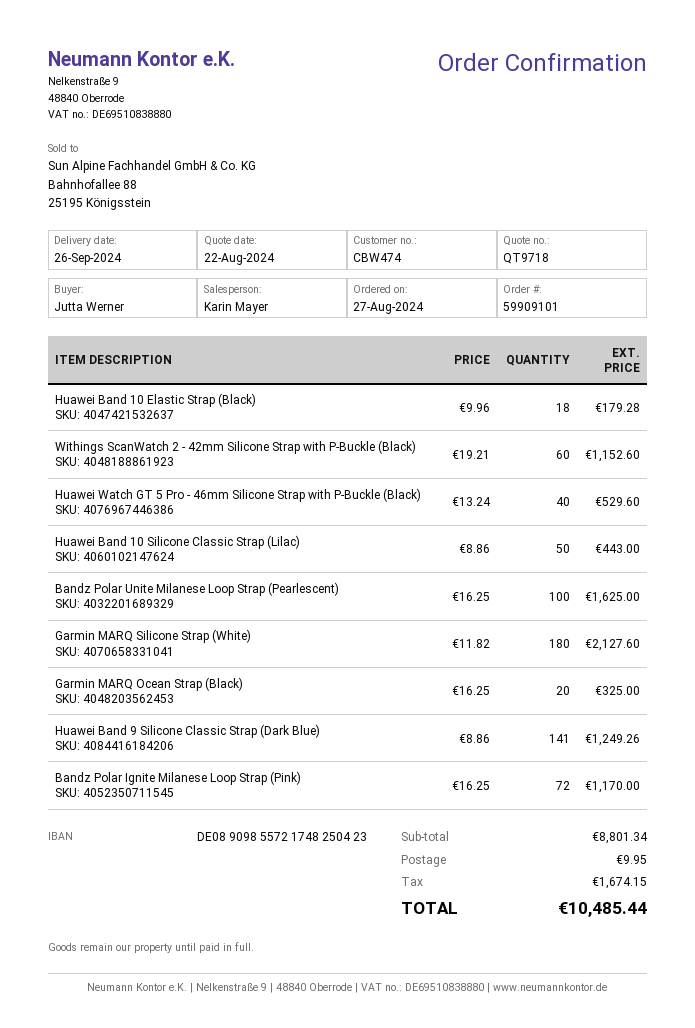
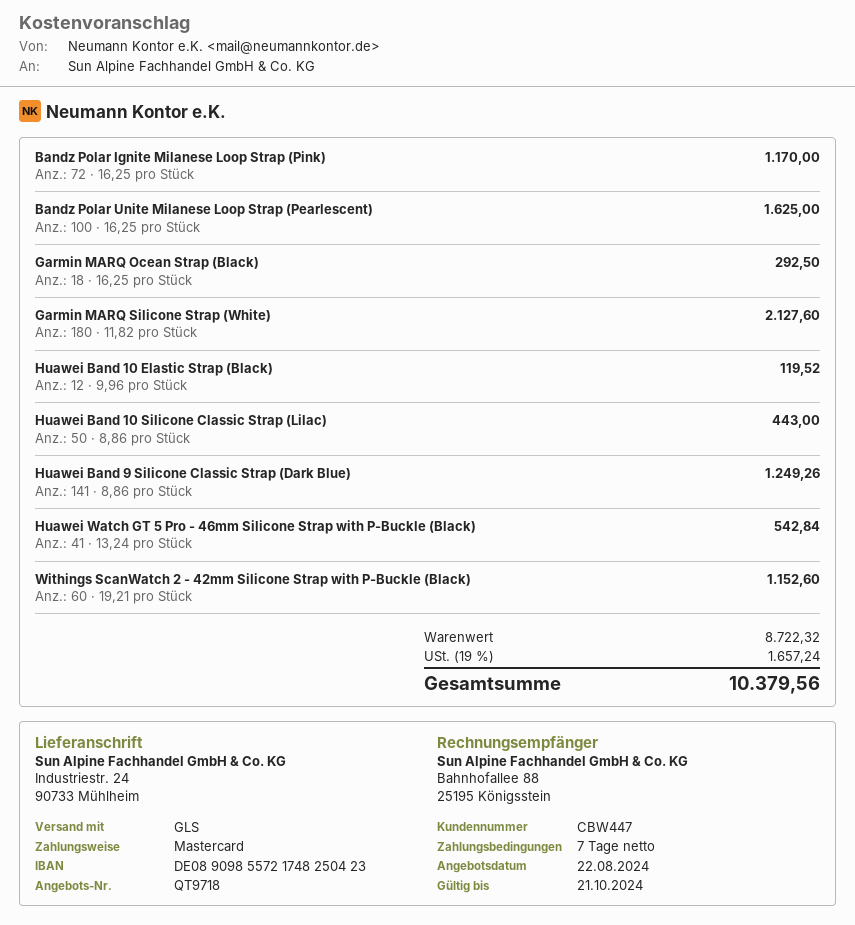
customer number: CBW474 -> CBW447
Huawei Band 10 Elastic Strap (Black): 18 x 9.96 = 179.28 -> 12 x 9.96 = 119.52
Huawei Watch GT 5 Pro - 46mm Silicone Strap with P-Buckle (Black): 40 x 13.24 = 529.60 -> 41 x 13.24 = 542.84
Garmin MARQ Ocean Strap (Black): 20 x 16.25 = 325.00 -> 18 x 16.25 = 292.50
subtotal: 8801.34 -> 8722.32
shipping: 9.95 -> none
tax: 1674.15 -> 1657.24
total: 10485.44 -> 10379.56

